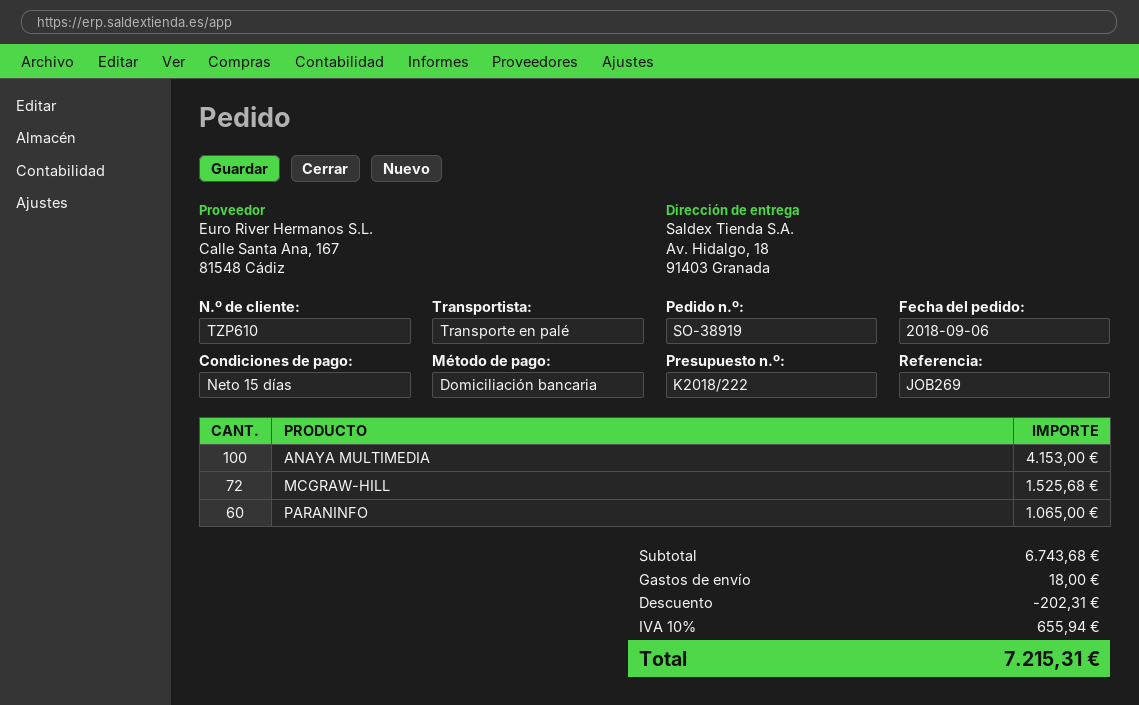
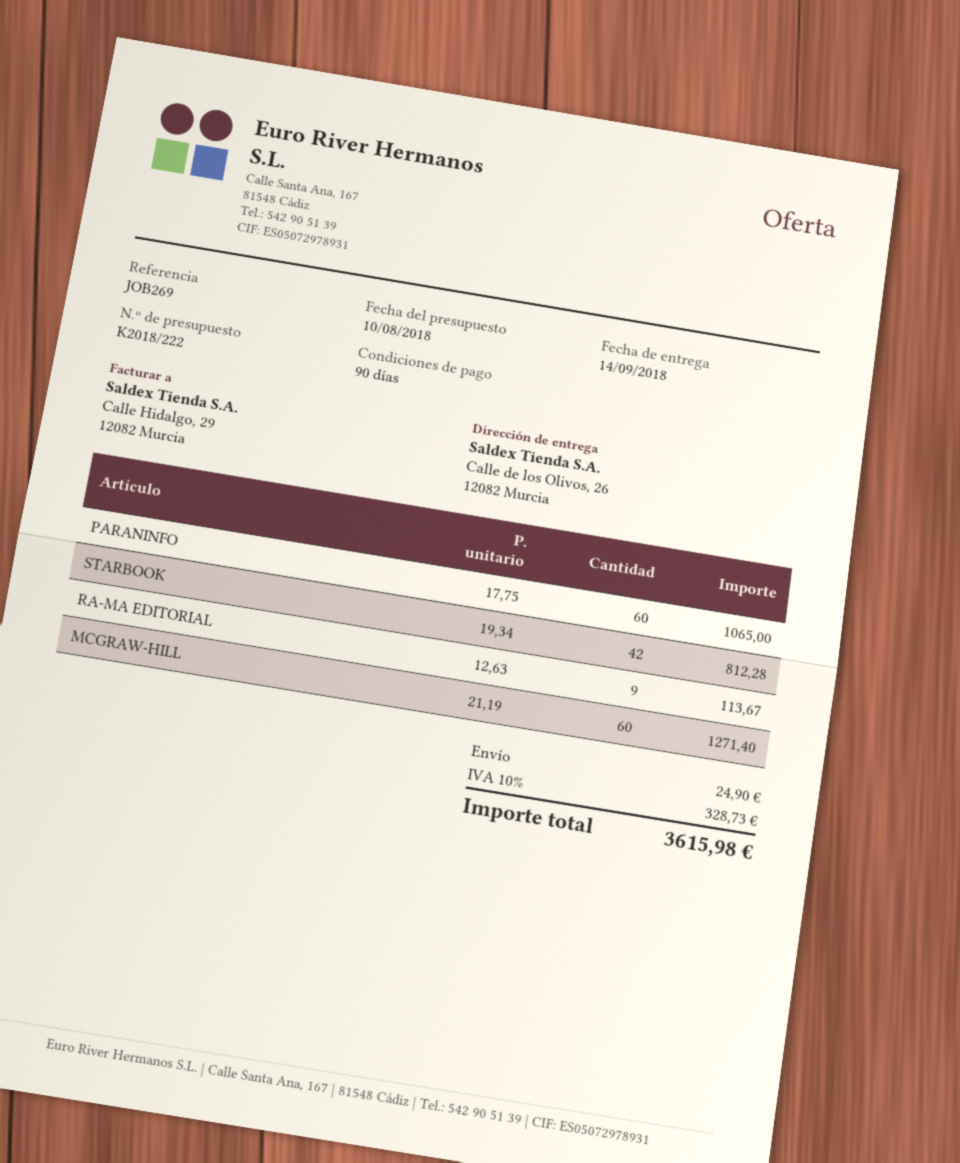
payment terms: 15 days -> 90 days
ship to: Av. Hidalgo, 18, 91403 Granada -> Calle de los Olivos, 26, 12082 Murcia
ANAYA MULTIMEDIA: 100 for 4153.00 -> none
MCGRAW-HILL: 72 for 1525.68 -> 60 for 1271.40
STARBOOK: none -> 42 for 812.28
RA-MA EDITORIAL: none -> 9 for 113.67
discount: 202.31 -> none
shipping: 18.00 -> 24.90
tax: 10% = 655.94 -> 10% = 328.73
total: 7215.31 -> 3615.98

